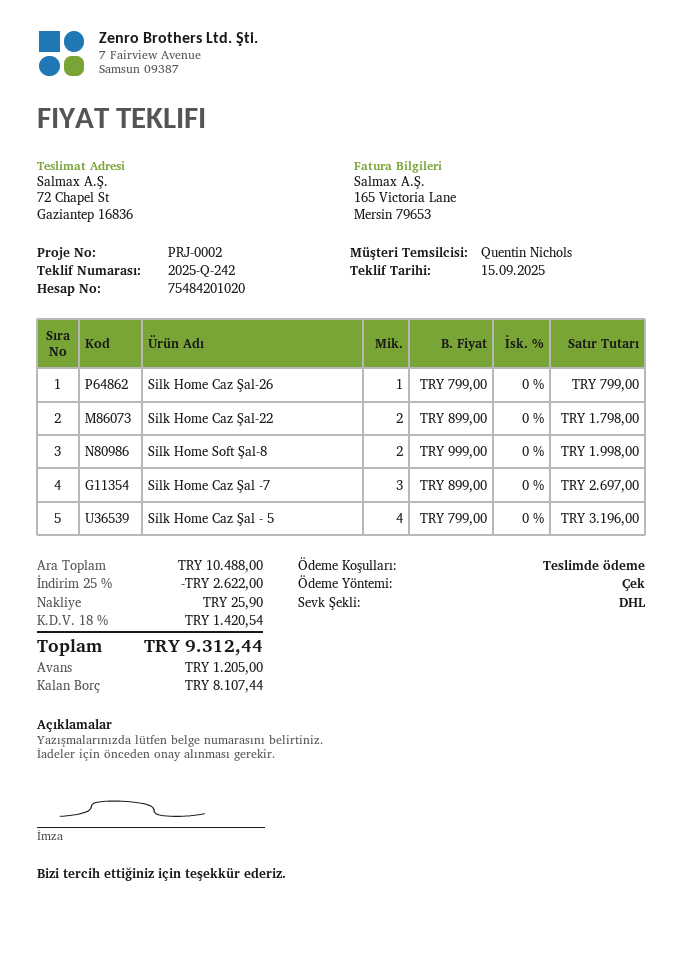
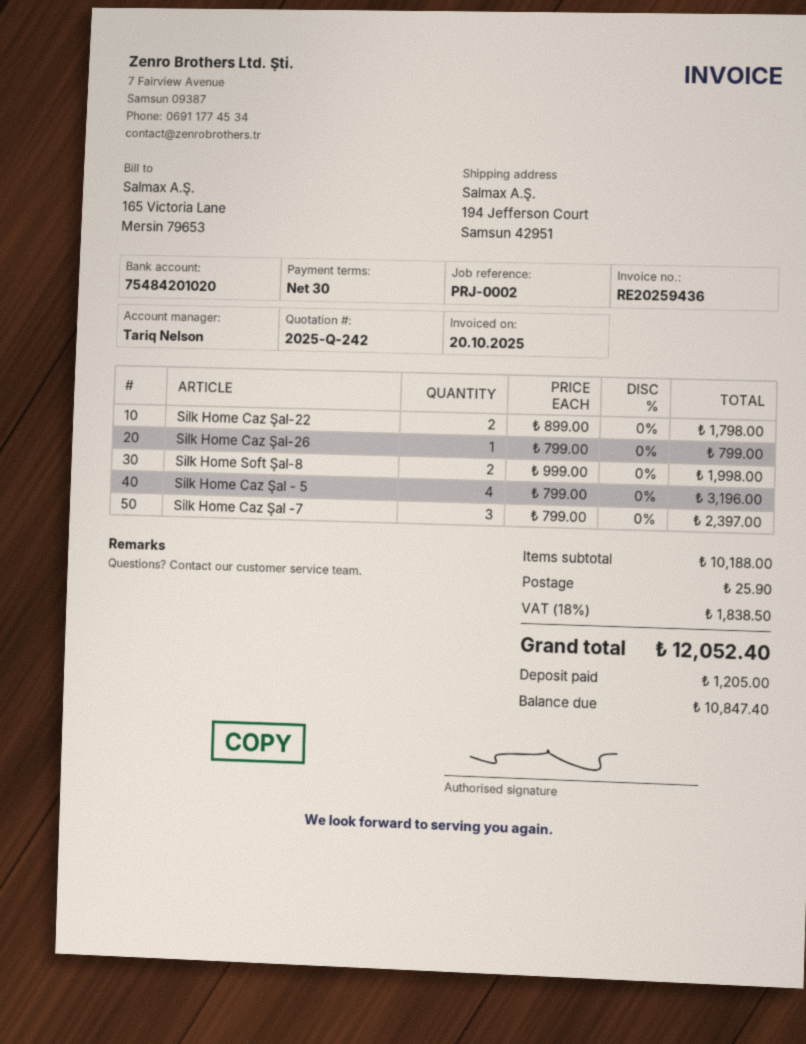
payment terms: on receipt -> 30 days
sales rep: Quentin Nichols -> Tariq Nelson
ship to: 72 Chapel St, Gaziantep 16836 -> 194 Jefferson Court, Samsun 42951
Silk Home Caz Şal -7: 3 x 899.00 = 2697.00 -> 3 x 799.00 = 2397.00
subtotal: 10488.00 -> 10188.00
discount: 25% = 2622.00 -> none
tax: 18% = 1420.54 -> 18% = 1838.50
total: 9312.44 -> 12052.40
balance: 8107.44 -> 10847.40

